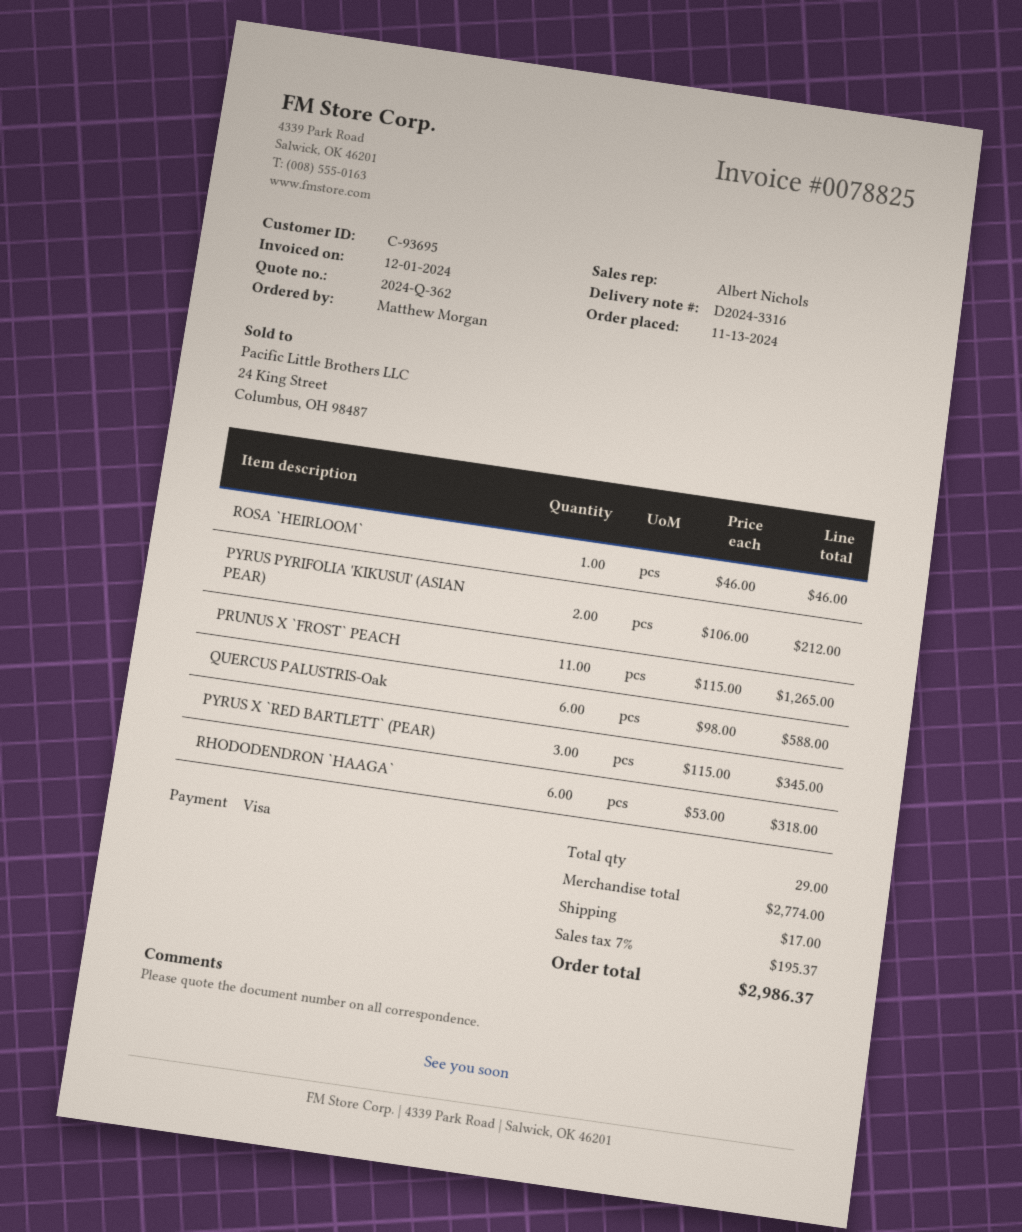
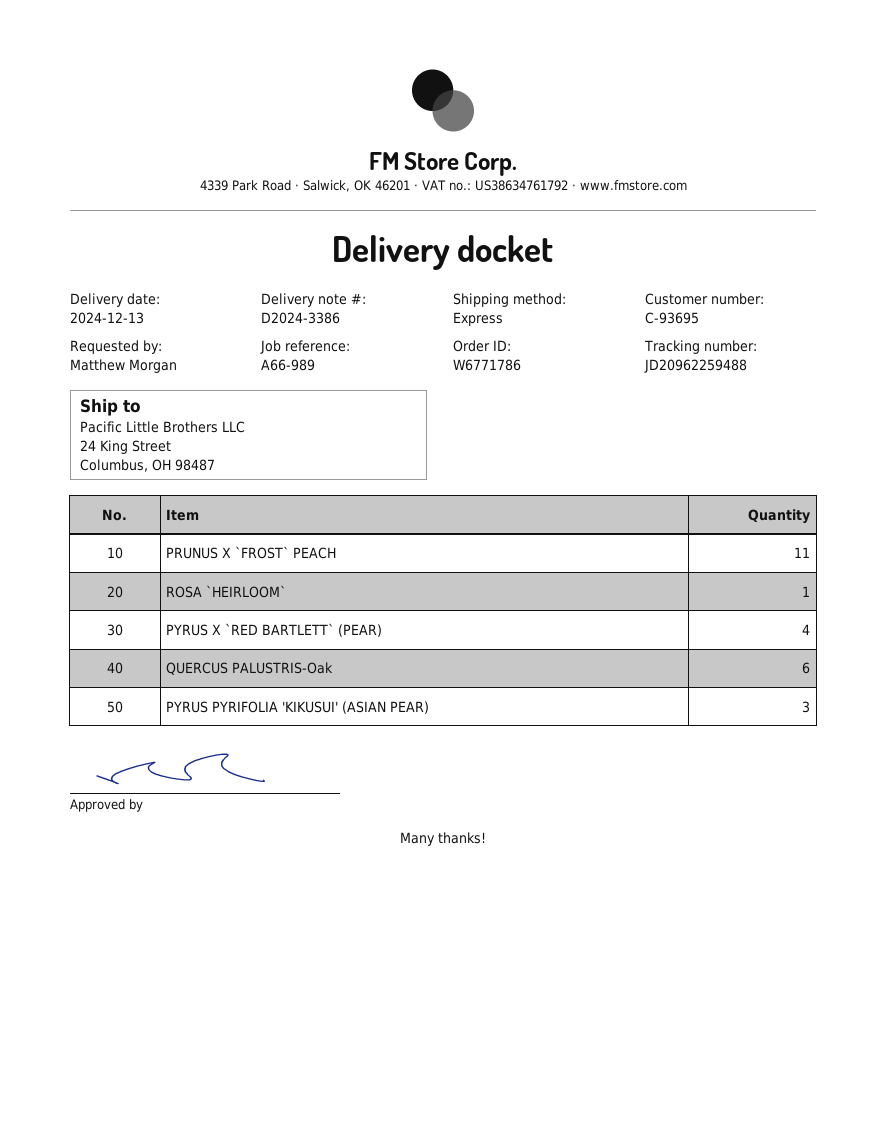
delivery note number: D2024-3316 -> D2024-3386
PYRUS PYRIFOLIA 'KIKUSUI' (ASIAN PEAR): 2 -> 3
PYRUS X `RED BARTLETT` (PEAR): 3 -> 4
RHODODENDRON `HAAGA`: 6 -> none

